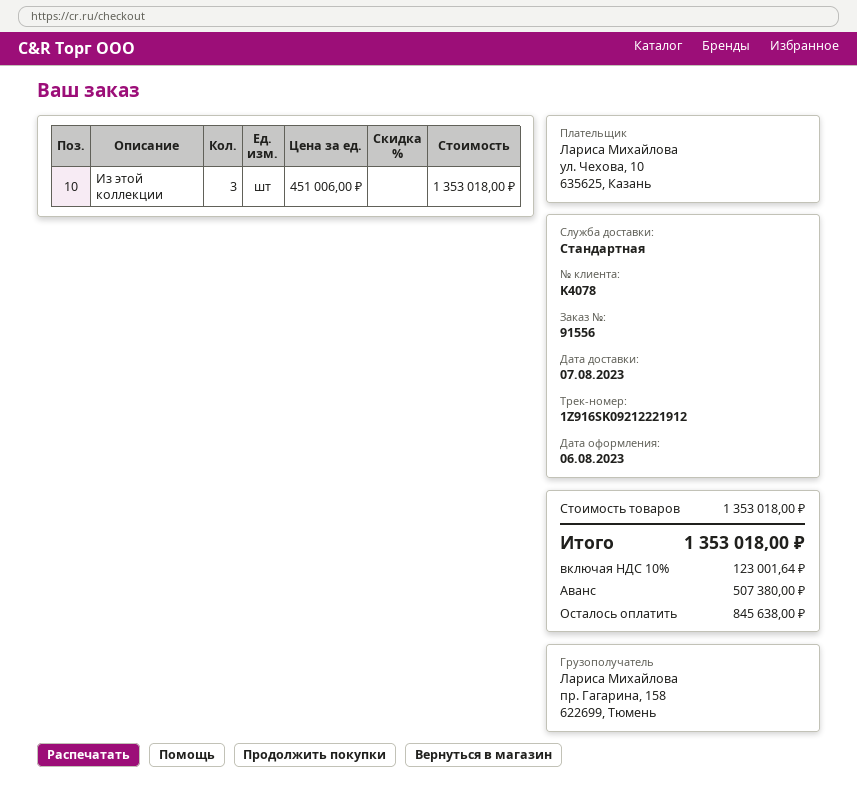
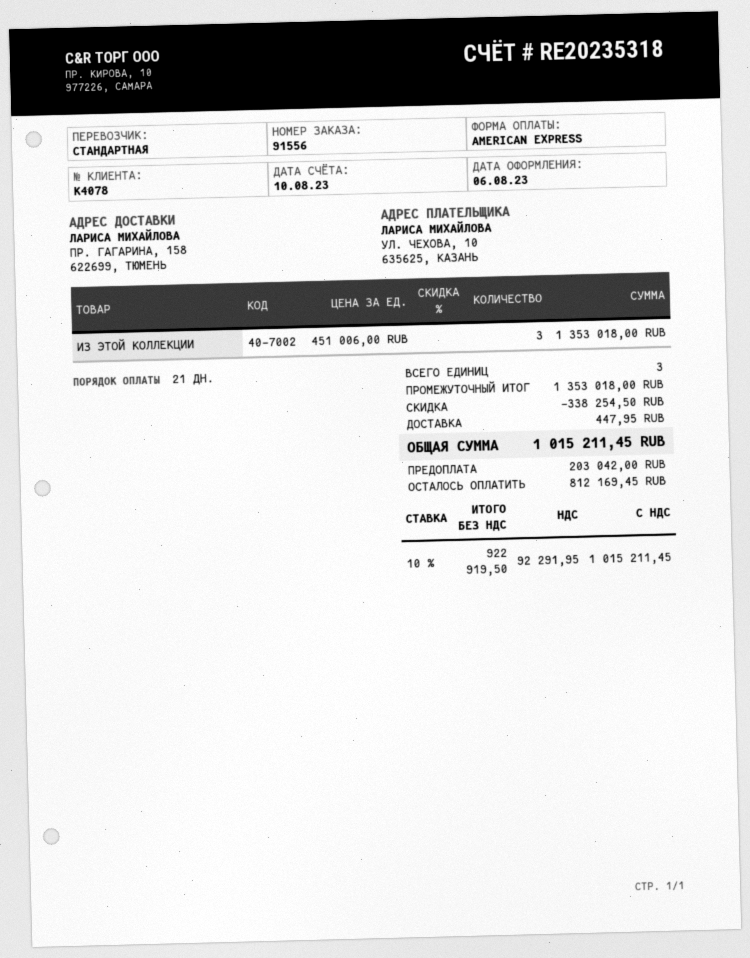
discount: none -> 338254.50
shipping: none -> 447.95
tax: 10% = 123001.64 -> 10% = 92291.95
total: 1353018.00 -> 1015211.45
deposit: 507380.00 -> 203042.00
balance: 845638.00 -> 812169.45

